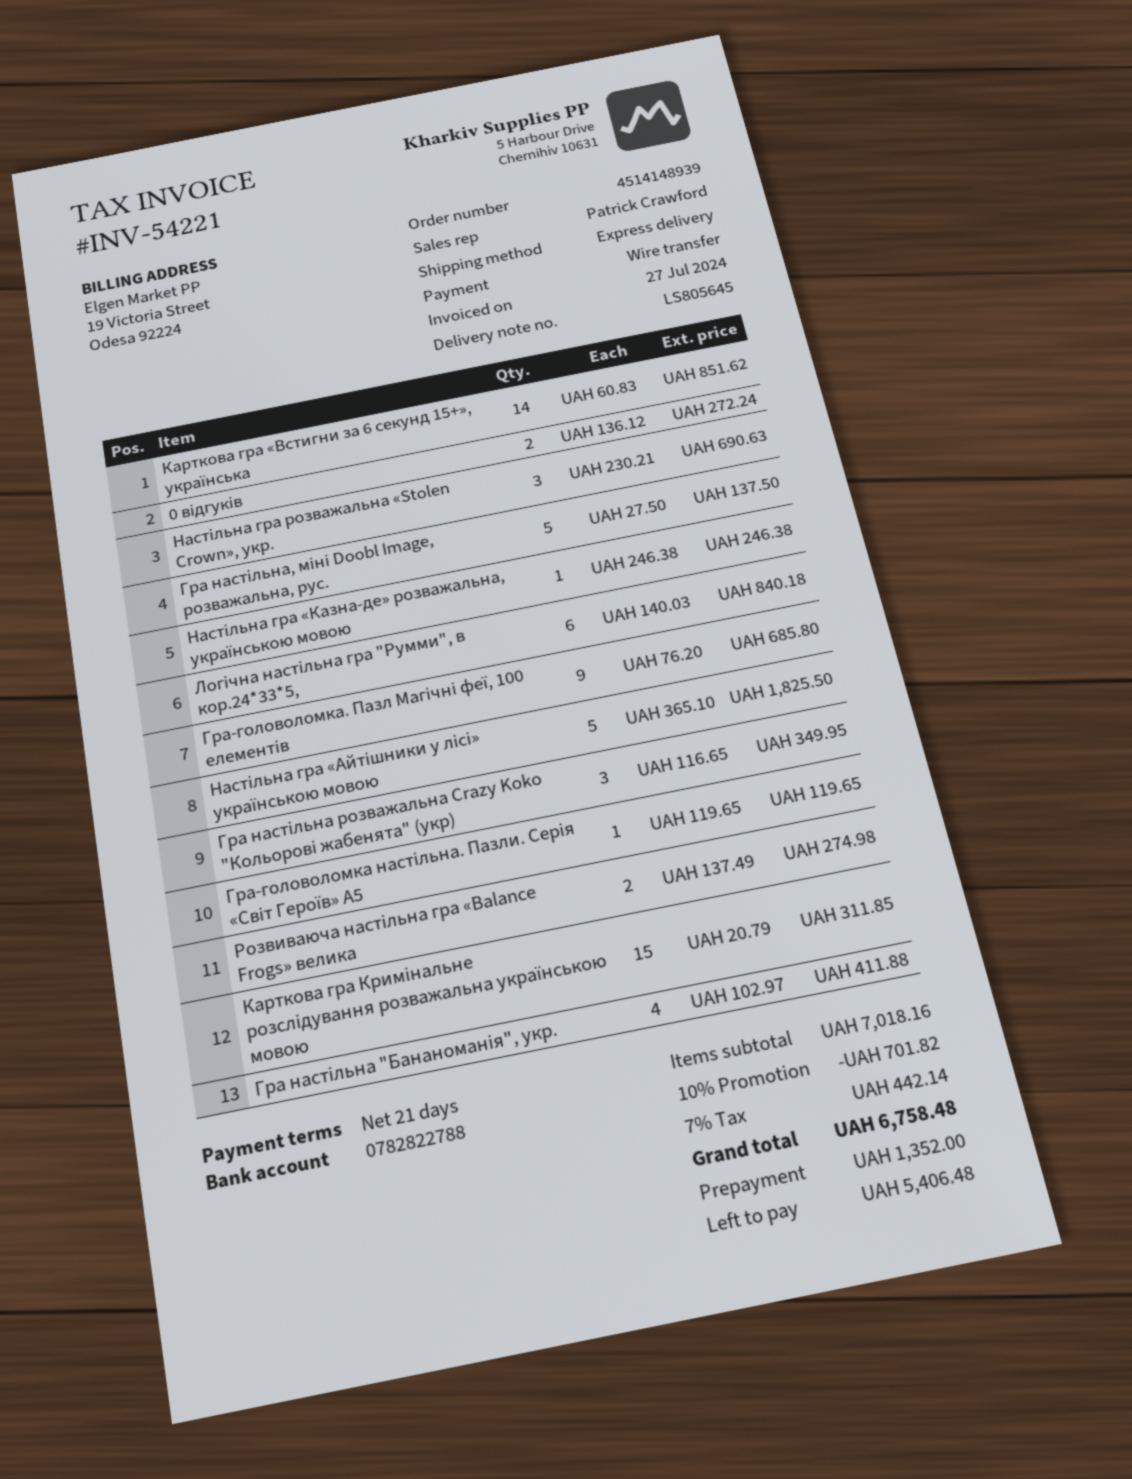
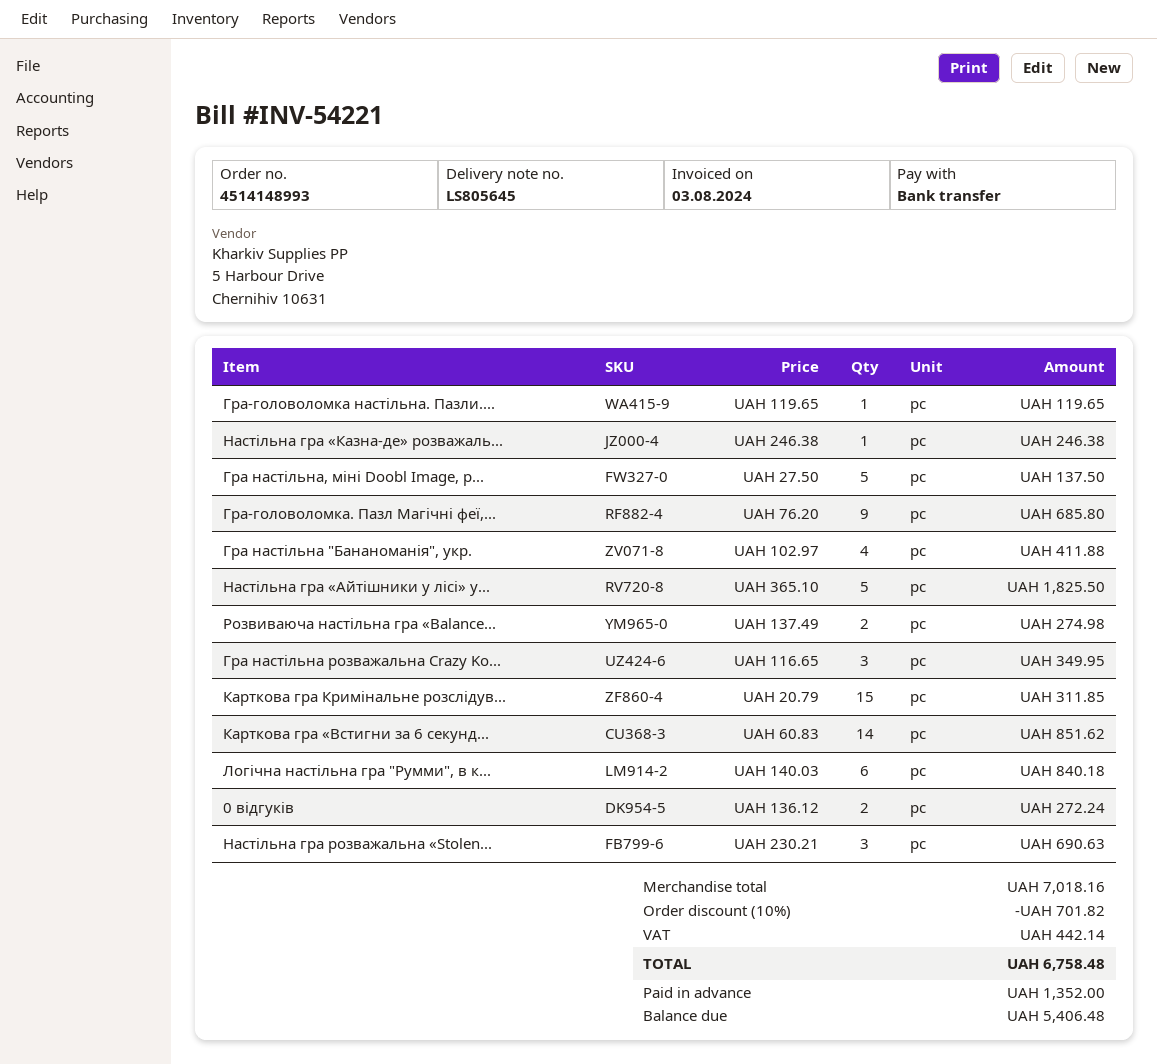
order number: 4514148939 -> 4514148993
invoice date: 2024-07-27 -> 2024-08-03

